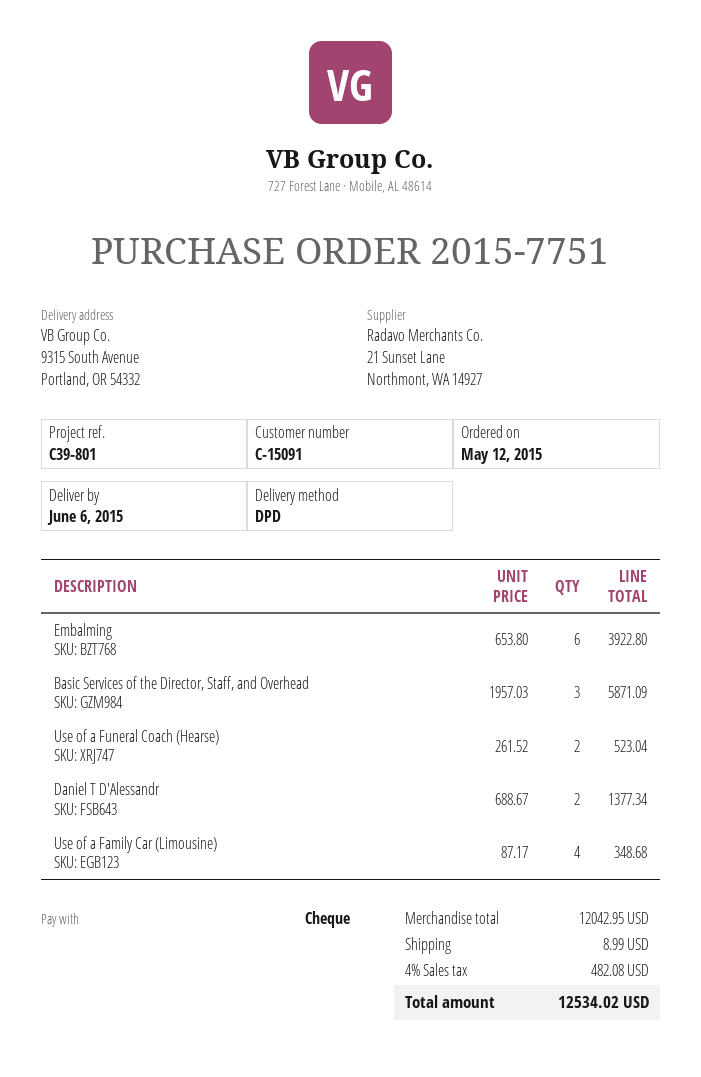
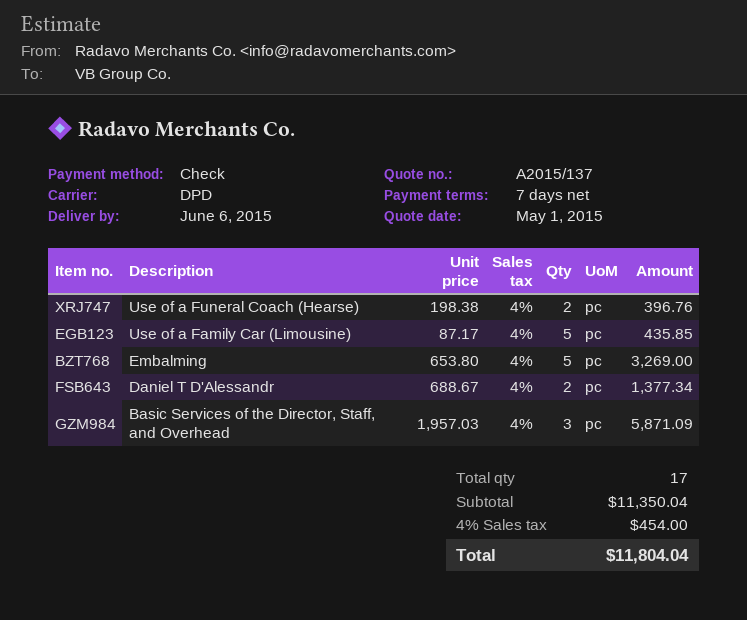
Embalming: 6 x 653.80 = 3922.80 -> 5 x 653.80 = 3269.00
Use of a Funeral Coach (Hearse): 2 x 261.52 = 523.04 -> 2 x 198.38 = 396.76
Use of a Family Car (Limousine): 4 x 87.17 = 348.68 -> 5 x 87.17 = 435.85
subtotal: 12042.95 -> 11350.04
shipping: 8.99 -> none
tax: 4% = 482.08 -> 4% = 454.00
total: 12534.02 -> 11804.04

